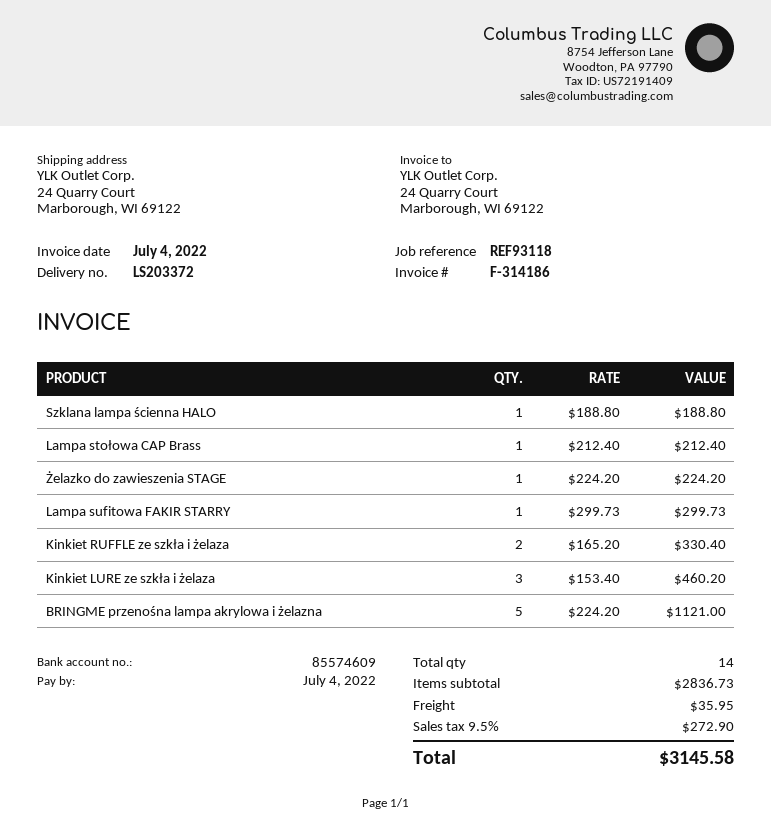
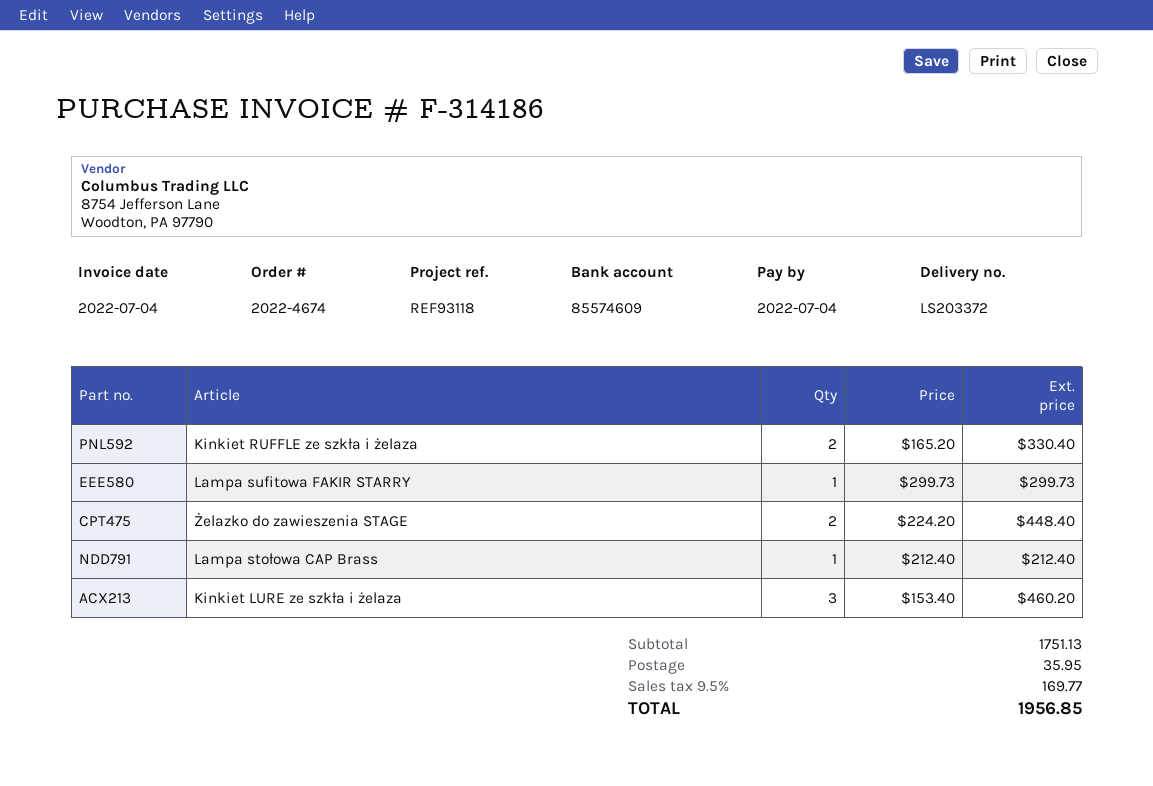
Szklana lampa ścienna HALO: 1 x 188.80 = 188.80 -> none
Żelazko do zawieszenia STAGE: 1 x 224.20 = 224.20 -> 2 x 224.20 = 448.40
BRINGME przenośna lampa akrylowa i żelazna: 5 x 224.20 = 1121.00 -> none
subtotal: 2836.73 -> 1751.13
tax: 9.5% = 272.90 -> 9.5% = 169.77
total: 3145.58 -> 1956.85

